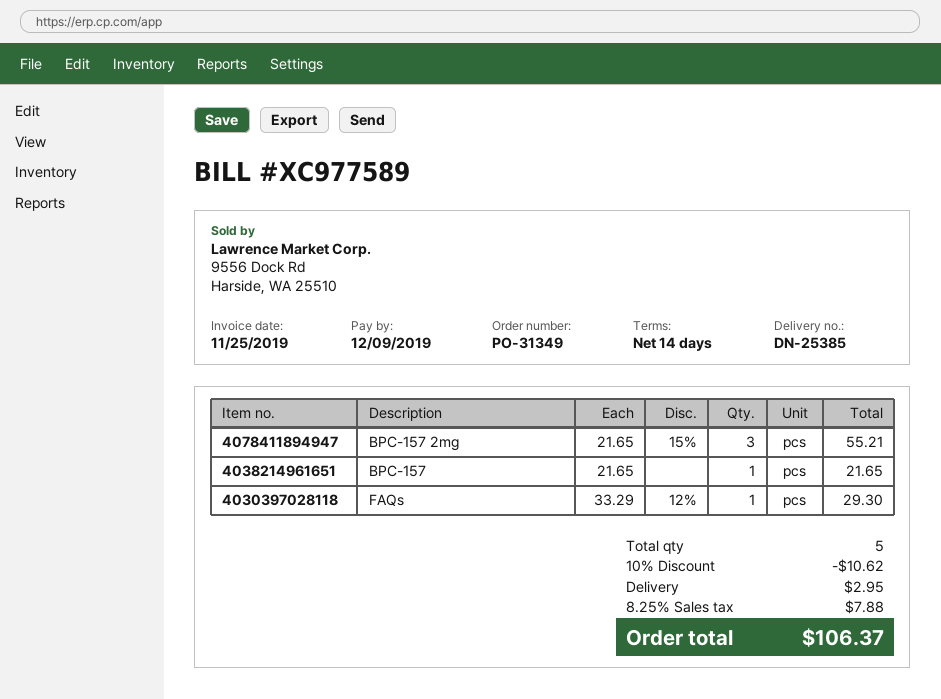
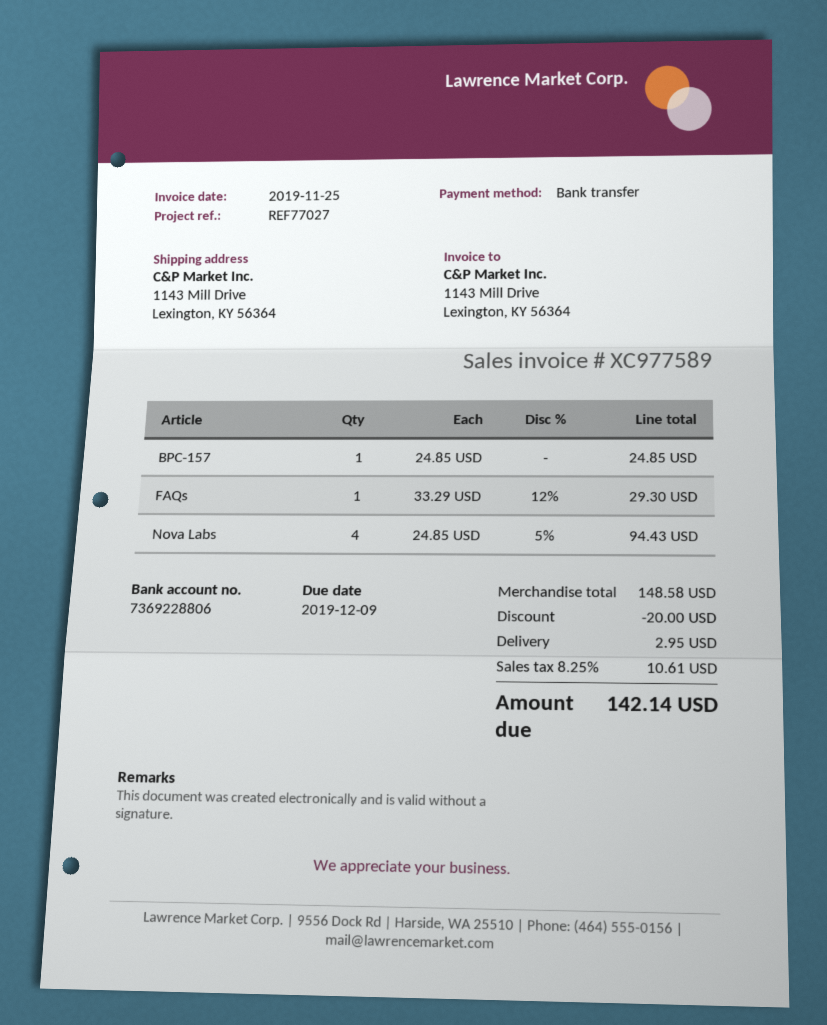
BPC-157 2mg: 3 x 21.65 - 15% = 55.21 -> none
BPC-157: 1 x 21.65 = 21.65 -> 1 x 24.85 = 24.85
Nova Labs: none -> 4 x 24.85 - 5% = 94.43
discount: 10.62 -> 20.00
tax: 8.25% = 7.88 -> 8.25% = 10.61
total: 106.37 -> 142.14

